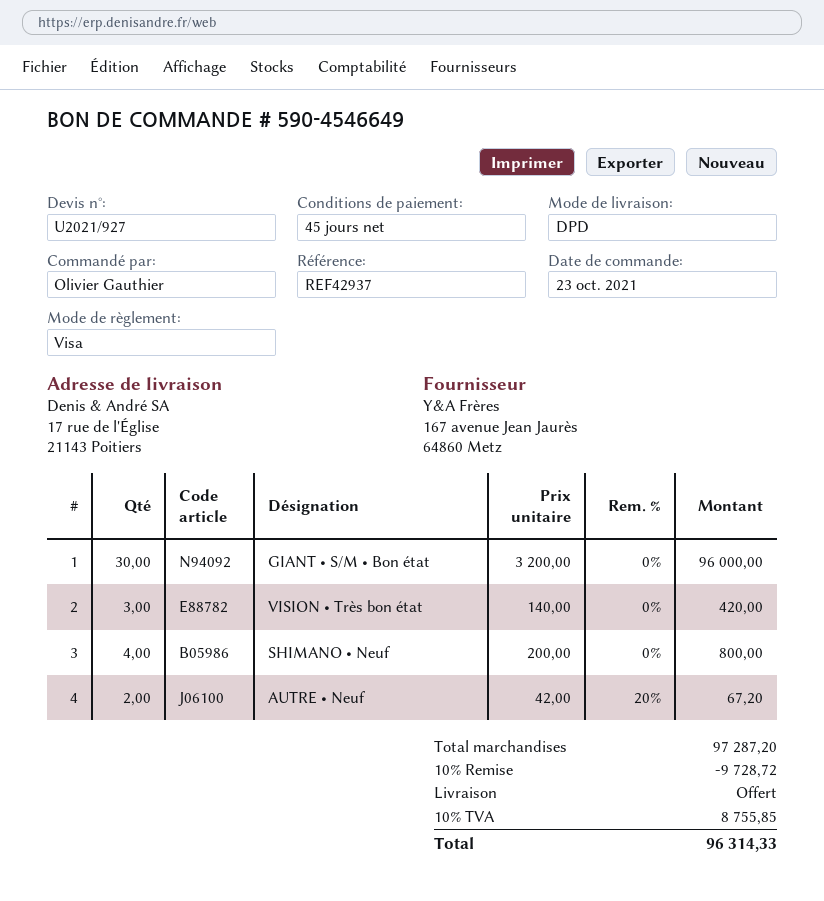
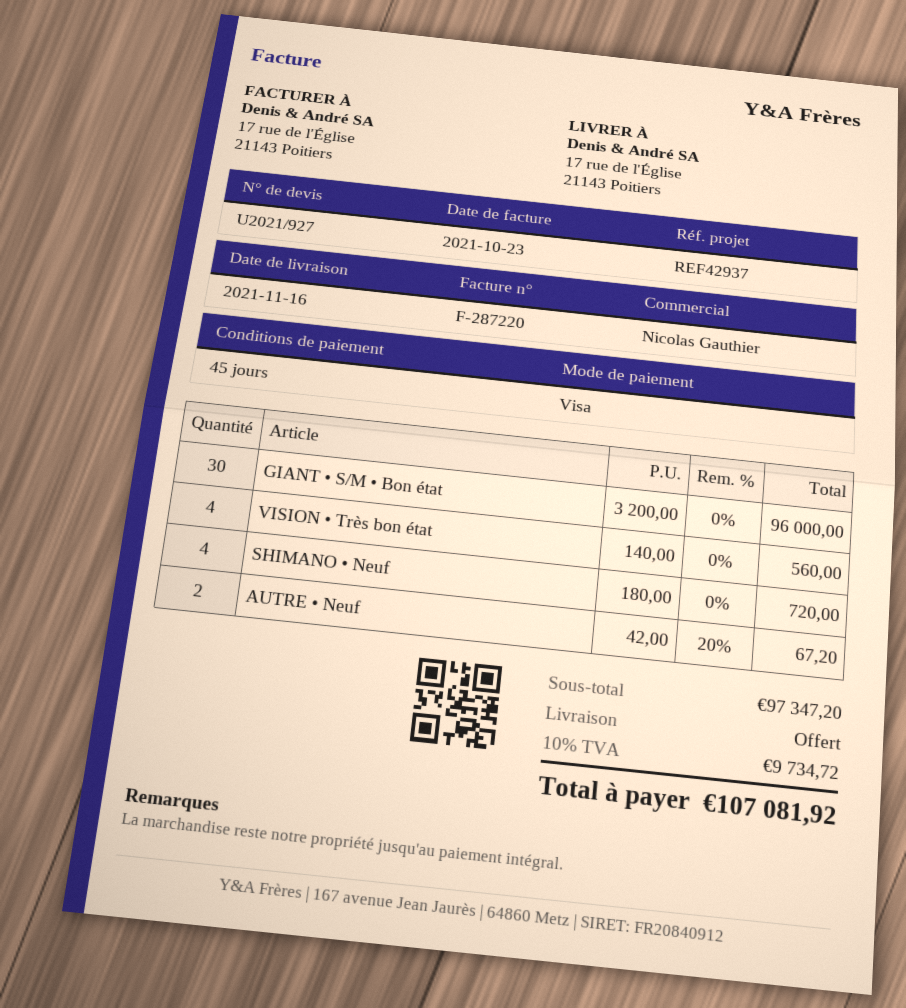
VISION • Très bon état: 3 x 140.00 = 420.00 -> 4 x 140.00 = 560.00
SHIMANO • Neuf: 4 x 200.00 = 800.00 -> 4 x 180.00 = 720.00
subtotal: 97287.20 -> 97347.20
discount: 10% = 9728.72 -> none
tax: 10% = 8755.85 -> 10% = 9734.72
total: 96314.33 -> 107081.92

